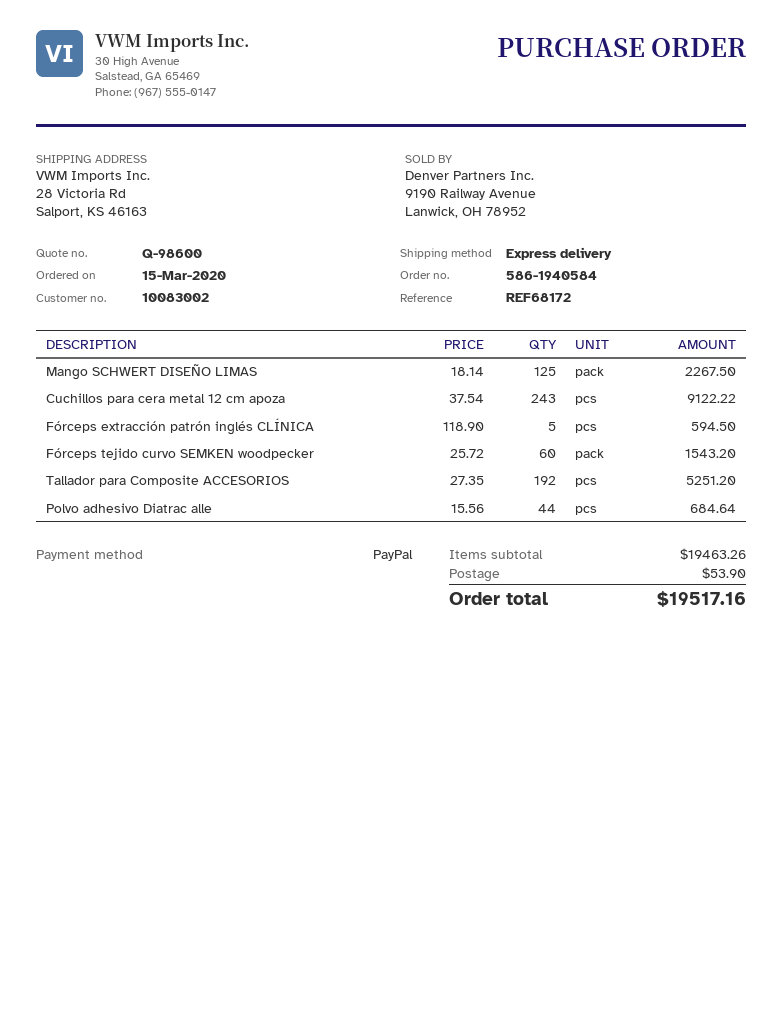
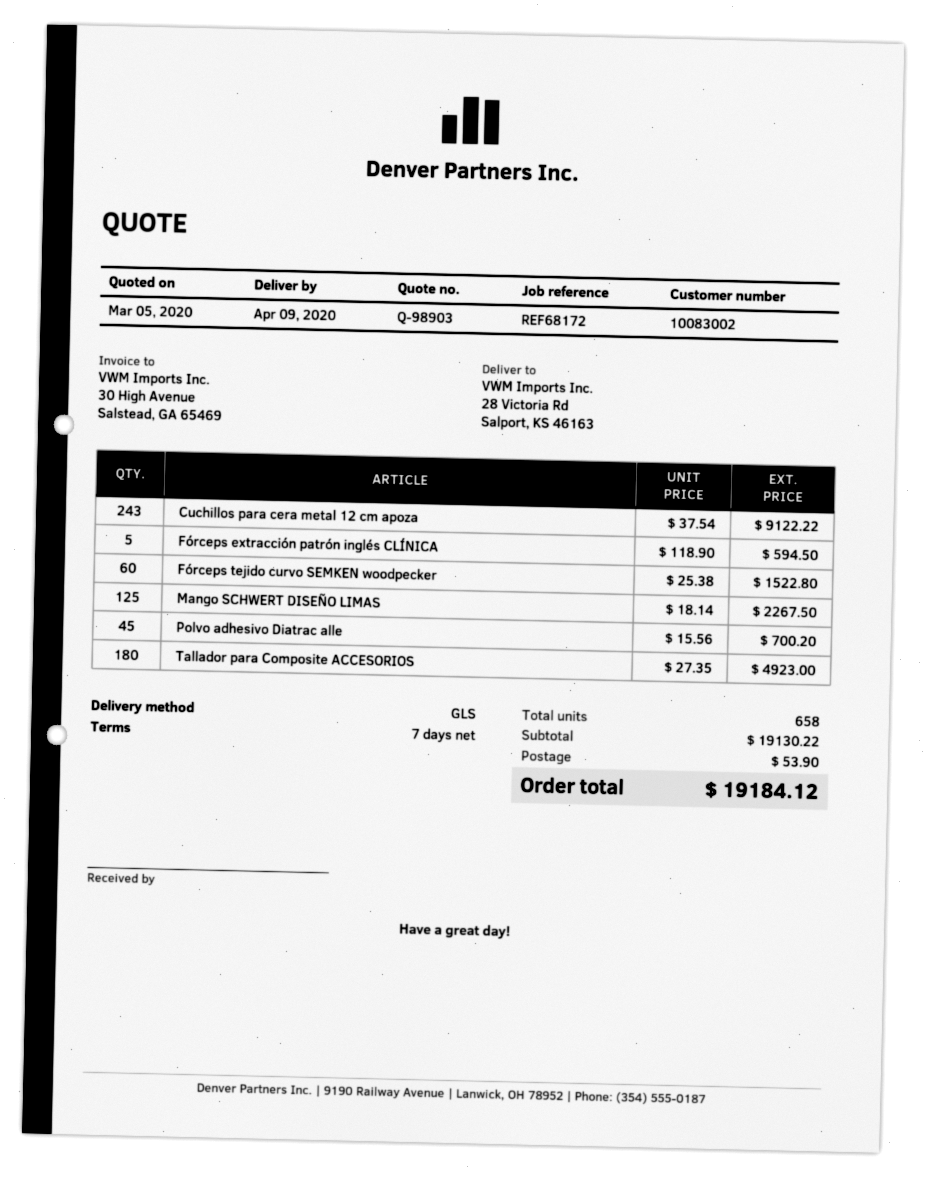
quote number: Q-98600 -> Q-98903
shipping method: express -> GLS
Fórceps tejido curvo SEMKEN woodpecker: 60 x 25.72 = 1543.20 -> 60 x 25.38 = 1522.80
Tallador para Composite ACCESORIOS: 192 x 27.35 = 5251.20 -> 180 x 27.35 = 4923.00
Polvo adhesivo Diatrac alle: 44 x 15.56 = 684.64 -> 45 x 15.56 = 700.20
subtotal: 19463.26 -> 19130.22
total: 19517.16 -> 19184.12

